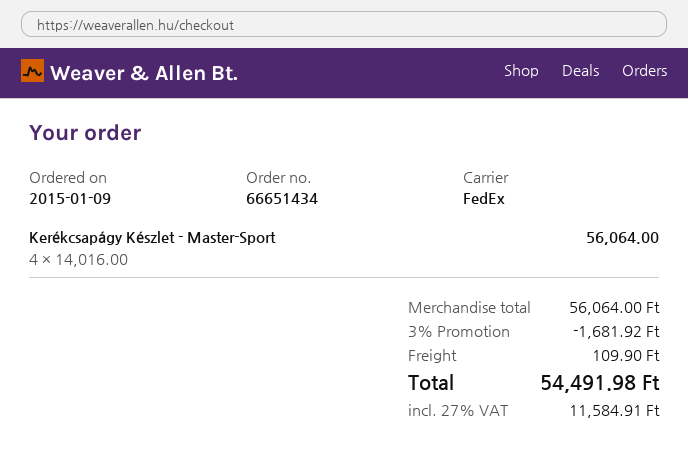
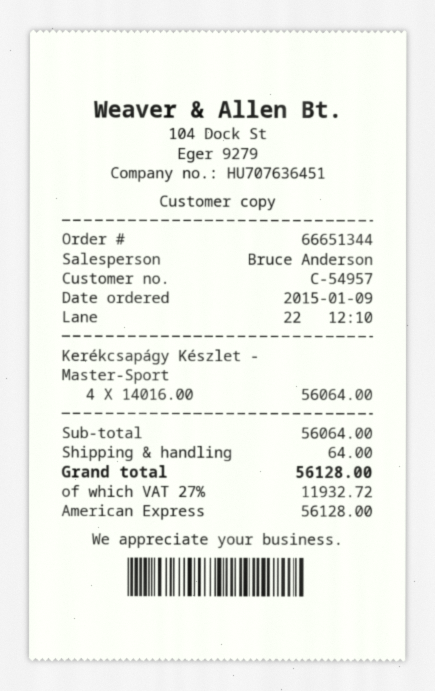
order number: 66651434 -> 66651344
discount: 3% = 1681.92 -> none
shipping: 109.90 -> 64.00
tax: 27% = 11584.91 -> 27% = 11932.72
total: 54491.98 -> 56128.00

